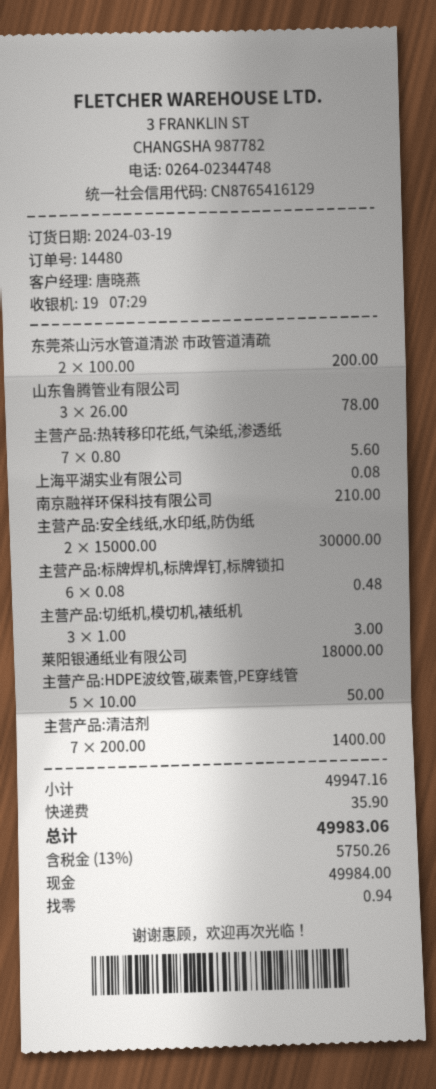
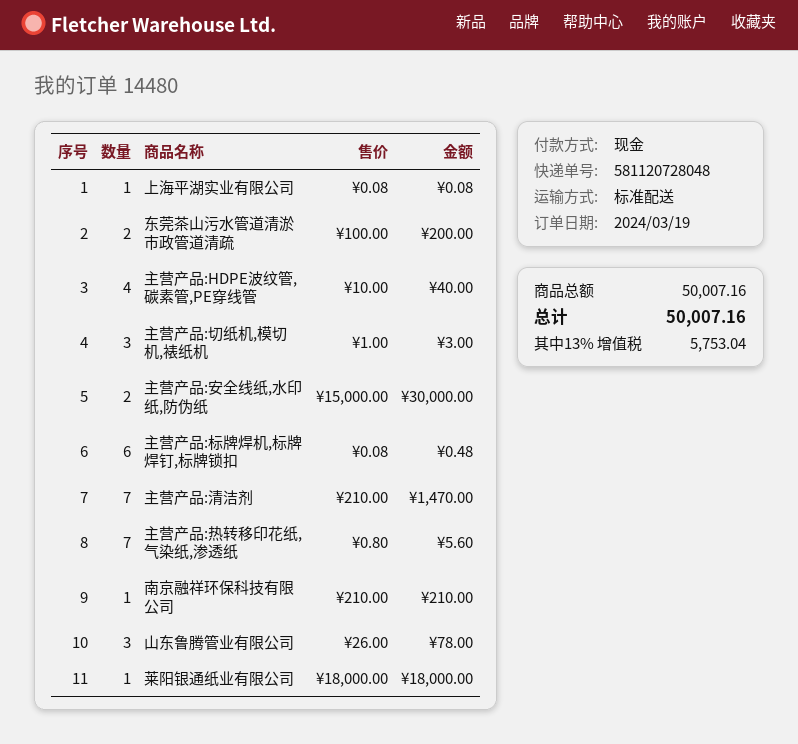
主营产品:HDPE波纹管,碳素管,PE穿线管: 5 x 10.00 = 50.00 -> 4 x 10.00 = 40.00
主营产品:清洁剂: 7 x 200.00 = 1400.00 -> 7 x 210.00 = 1470.00
subtotal: 49947.16 -> 50007.16
shipping: 35.90 -> none
tax: 13% = 5750.26 -> 13% = 5753.04
total: 49983.06 -> 50007.16

